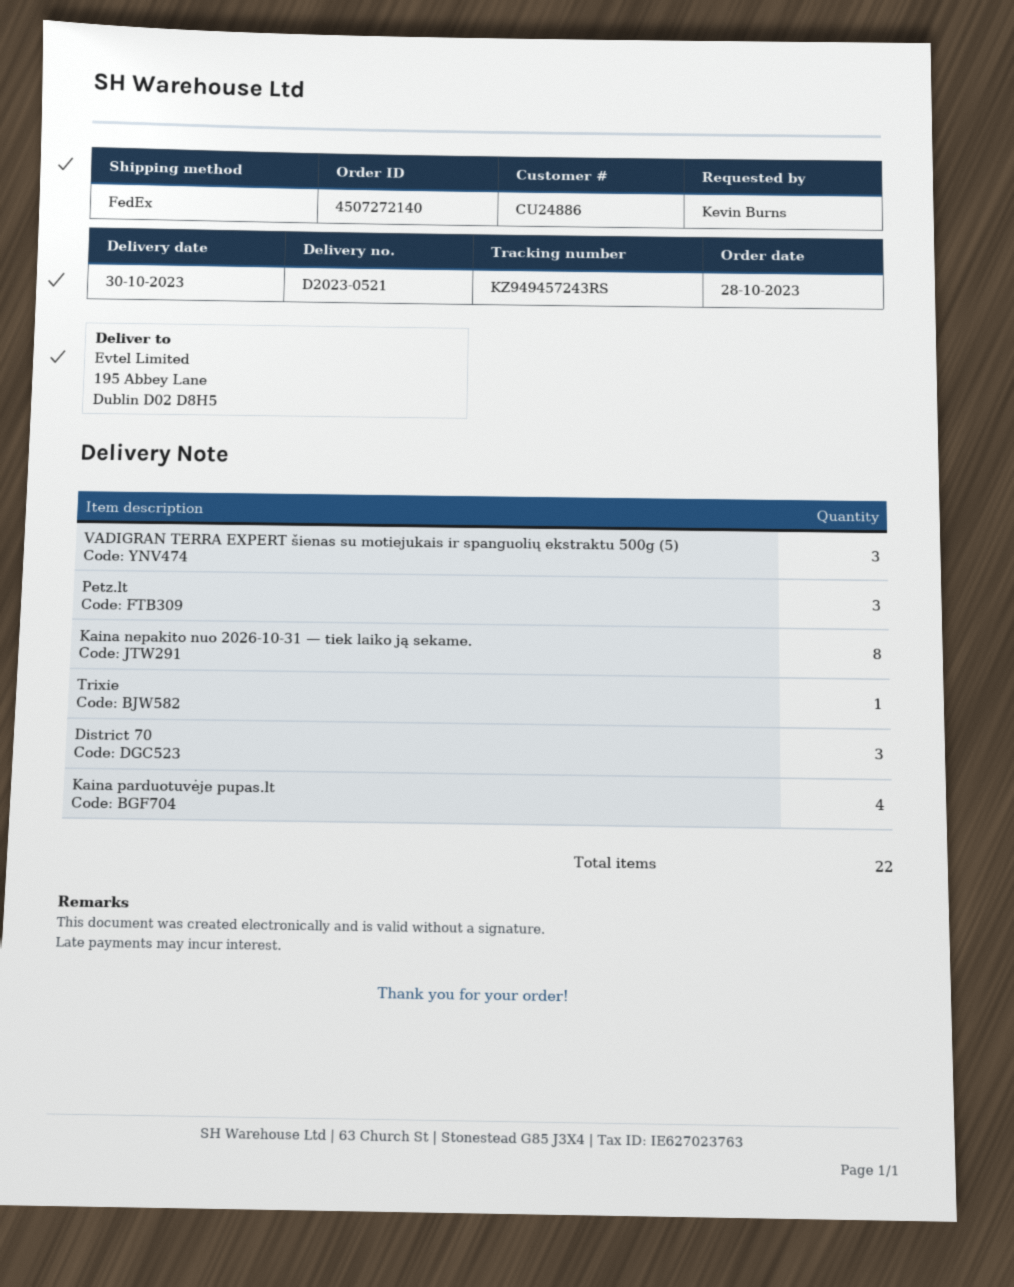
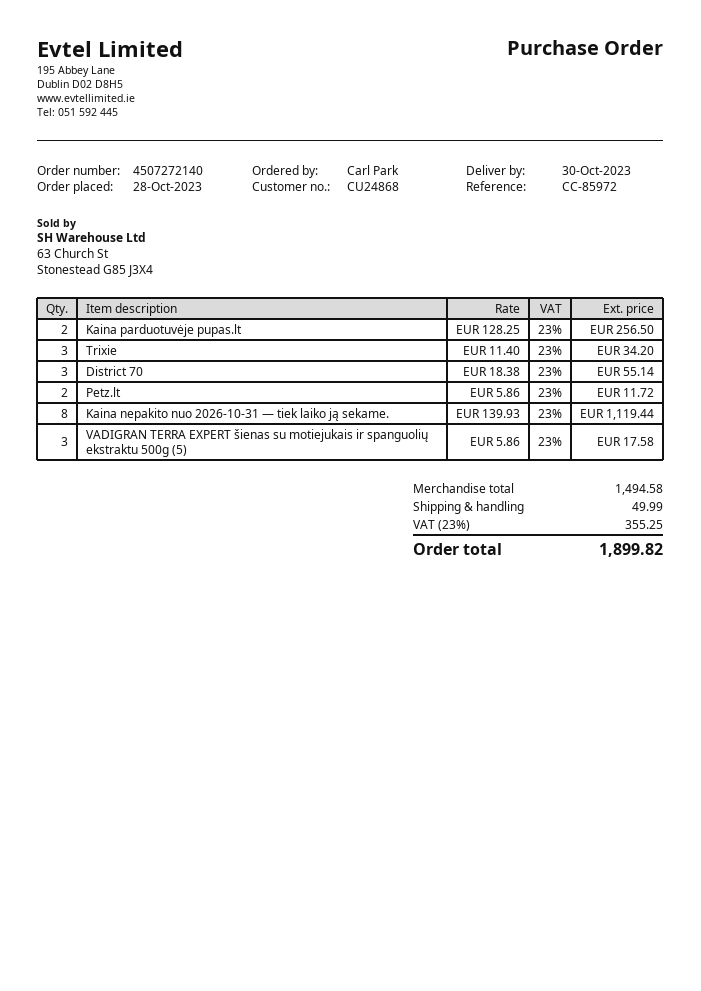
customer number: CU24886 -> CU24868
ordered by: Kevin Burns -> Carl Park
Petz.lt: 3 -> 2
Trixie: 1 -> 3
Kaina parduotuvėje pupas.lt: 4 -> 2

